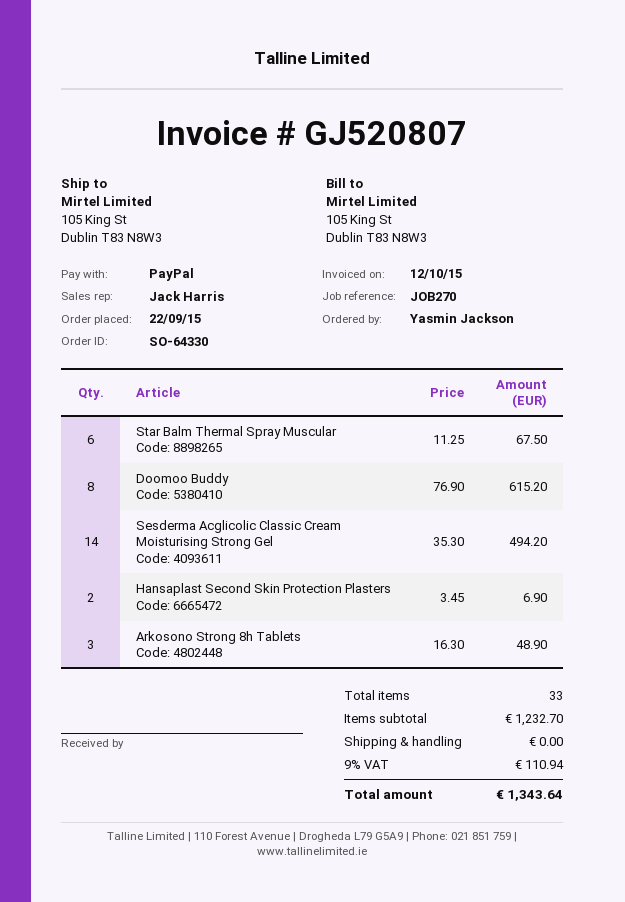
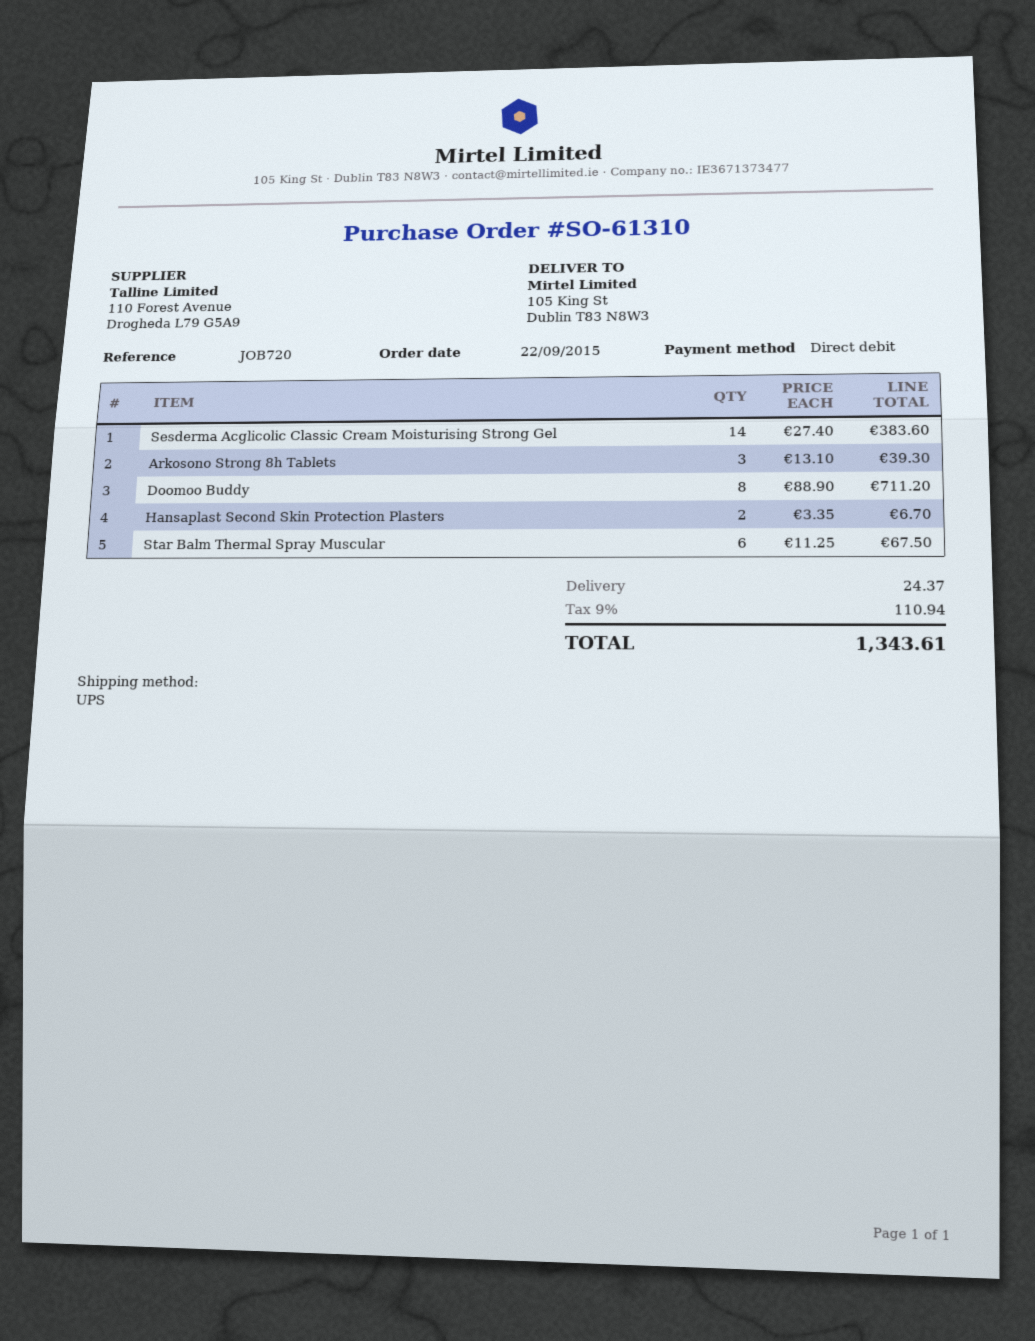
order number: SO-64330 -> SO-61310
reference: JOB270 -> JOB720
payment method: PayPal -> direct debit
Doomoo Buddy: 8 x 76.90 = 615.20 -> 8 x 88.90 = 711.20
Sesderma Acglicolic Classic Cream Moisturising Strong Gel: 14 x 35.30 = 494.20 -> 14 x 27.40 = 383.60
Hansaplast Second Skin Protection Plasters: 2 x 3.45 = 6.90 -> 2 x 3.35 = 6.70
Arkosono Strong 8h Tablets: 3 x 16.30 = 48.90 -> 3 x 13.10 = 39.30
shipping: 0.00 -> 24.37
total: 1343.64 -> 1343.61

